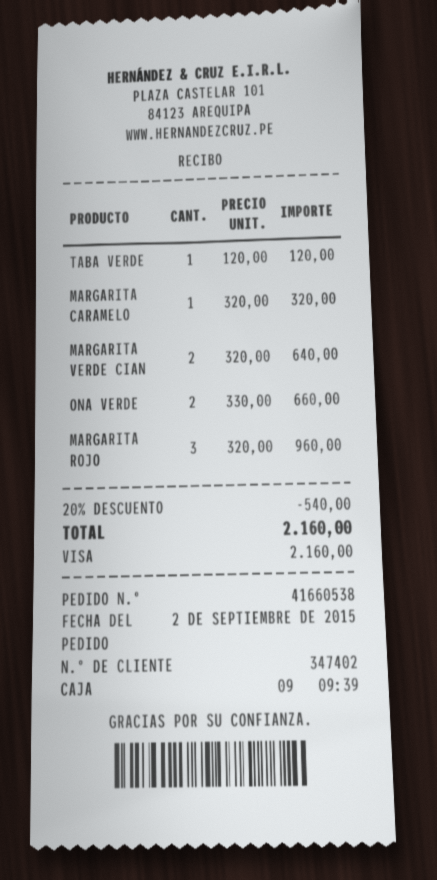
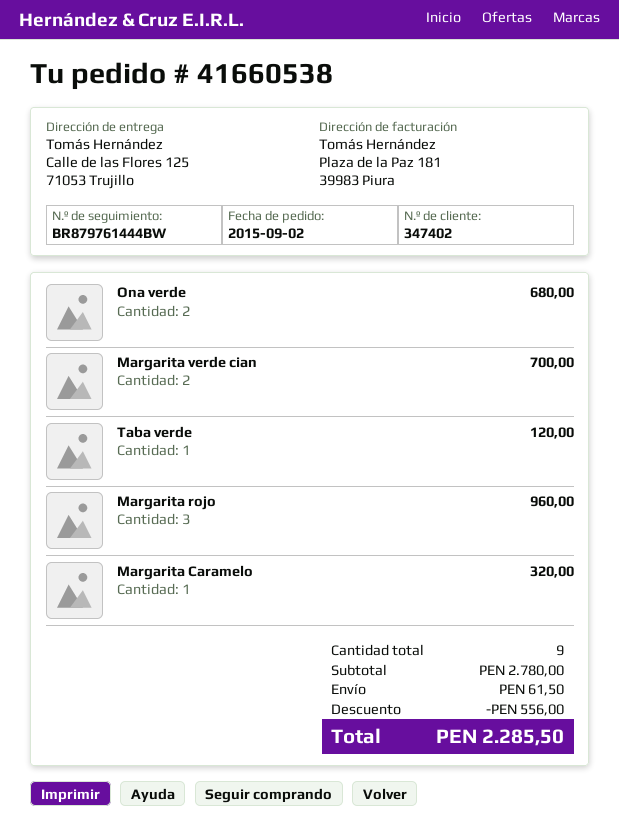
MARGARITA VERDE CIAN: 2 for 640.00 -> 2 for 700.00
ONA VERDE: 2 for 660.00 -> 2 for 680.00
discount: 540.00 -> 556.00
shipping: none -> 61.50
total: 2160.00 -> 2285.50

